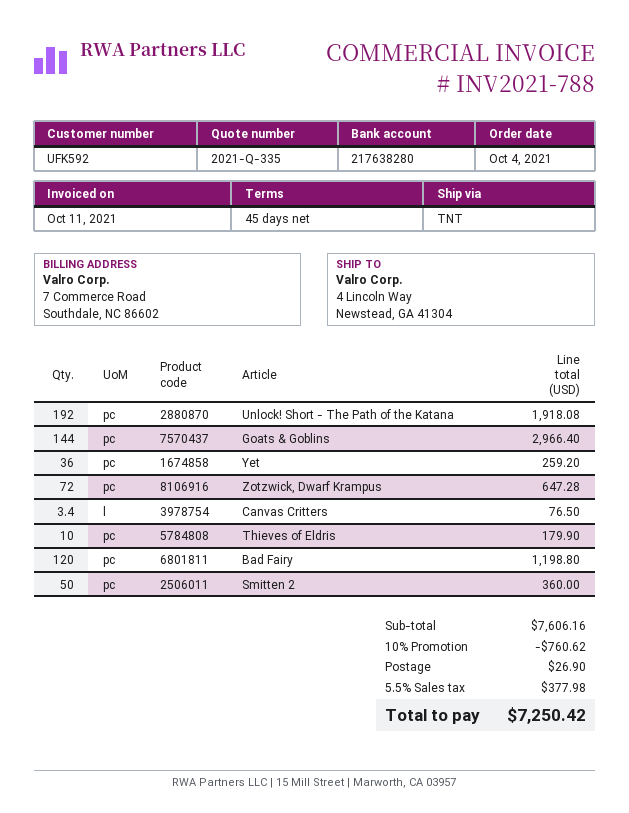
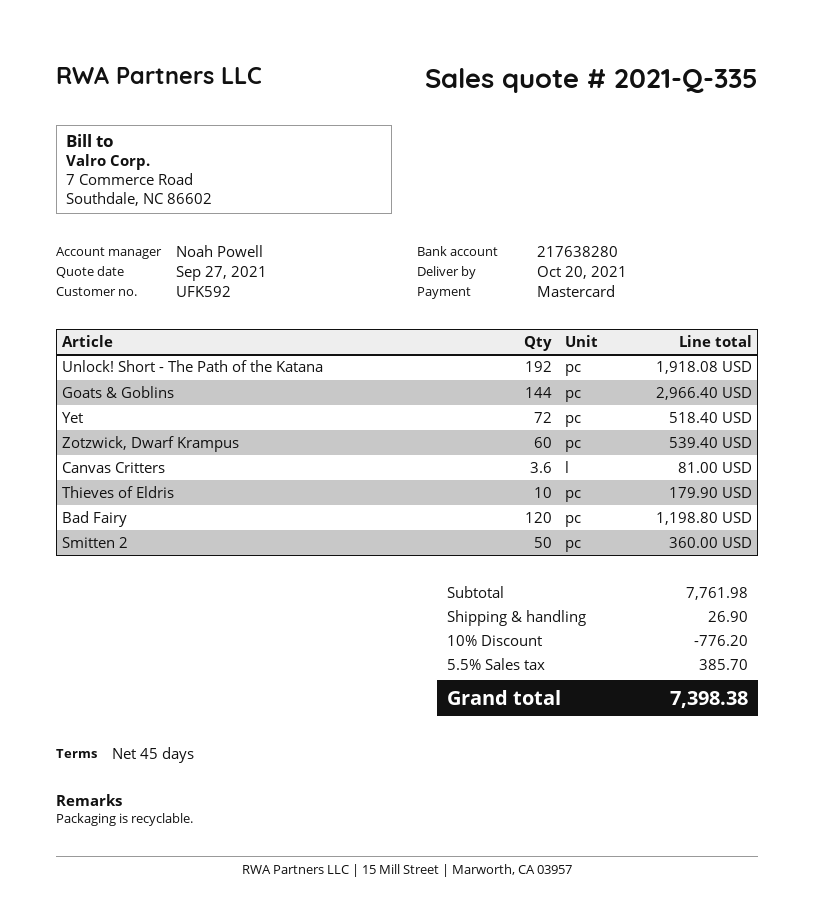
Yet: 36 for 259.20 -> 72 for 518.40
Zotzwick, Dwarf Krampus: 72 for 647.28 -> 60 for 539.40
Canvas Critters: 3.4 for 76.50 -> 3.6 for 81.00
subtotal: 7606.16 -> 7761.98
discount: 10% = 760.62 -> 10% = 776.20
tax: 5.5% = 377.98 -> 5.5% = 385.70
total: 7250.42 -> 7398.38

